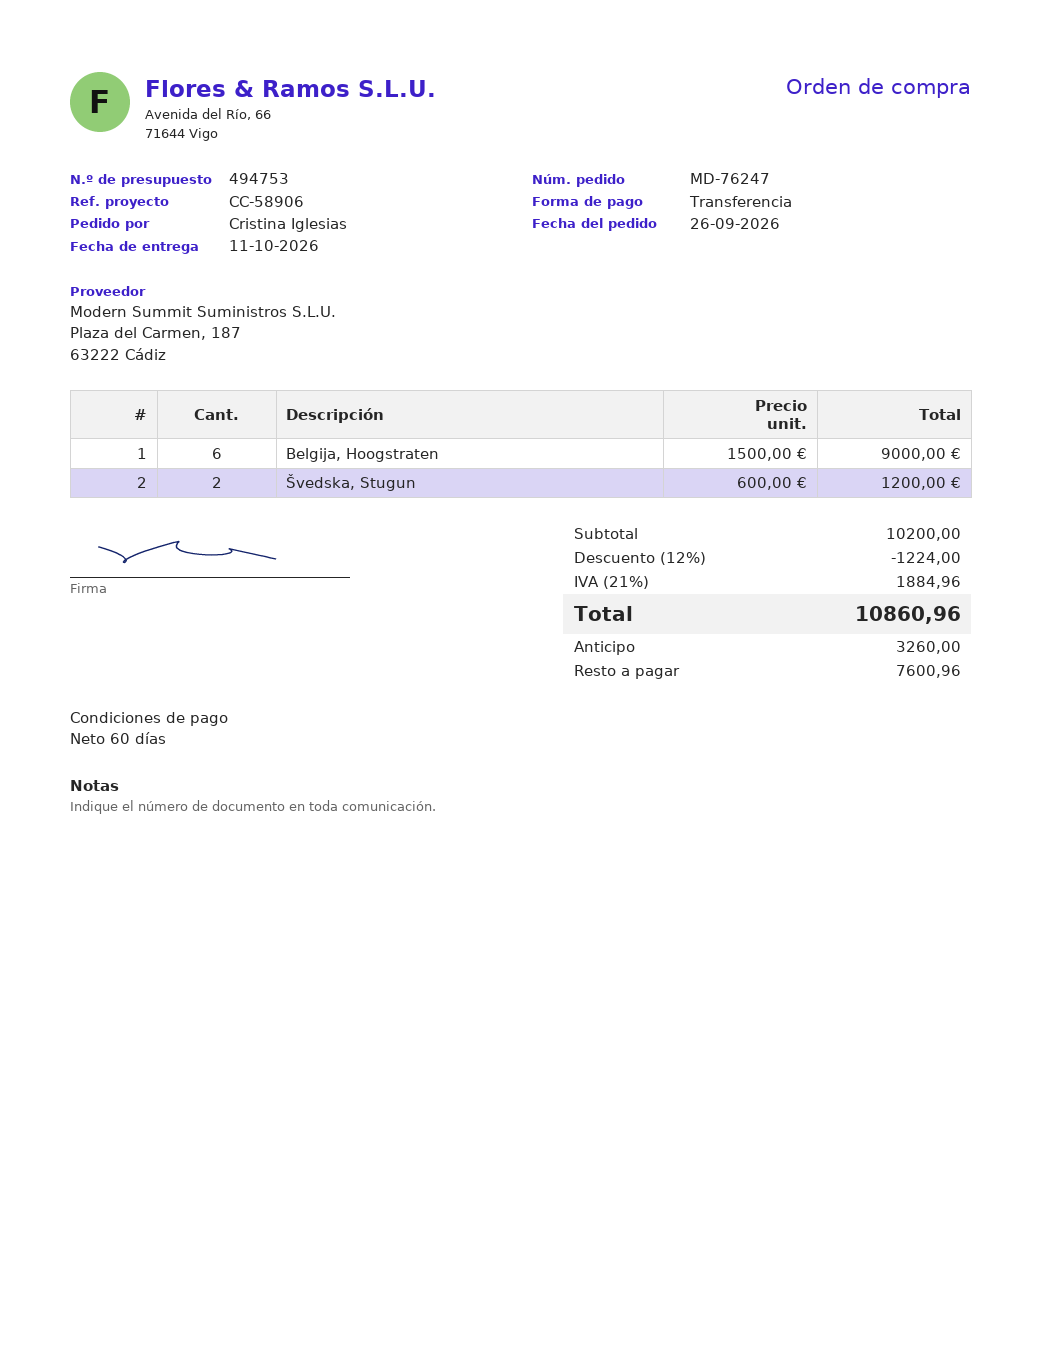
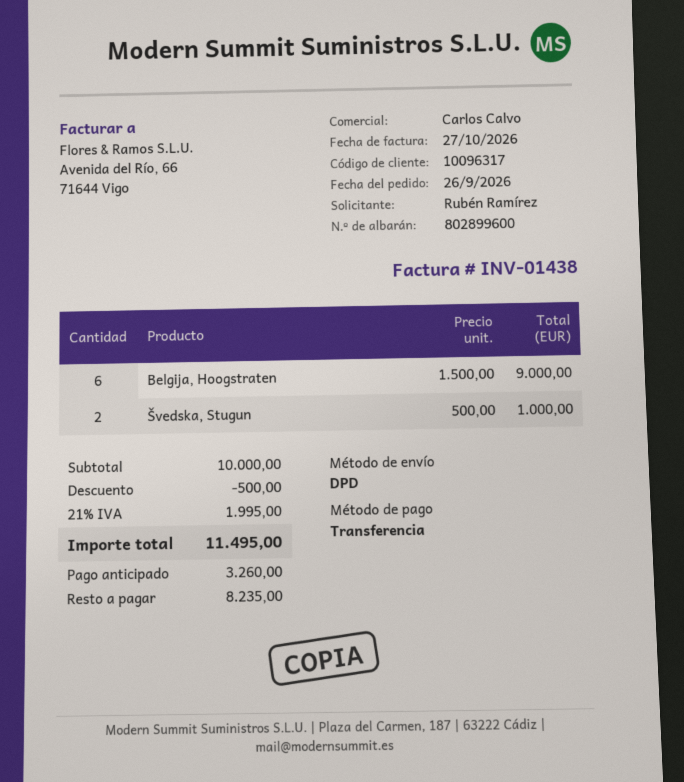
ordered by: Cristina Iglesias -> Rubén Ramírez
Švedska, Stugun: 2 x 600.00 = 1200.00 -> 2 x 500.00 = 1000.00
subtotal: 10200.00 -> 10000.00
discount: 1224.00 -> 500.00
tax: 21% = 1884.96 -> 21% = 1995.00
total: 10860.96 -> 11495.00
balance: 7600.96 -> 8235.00

